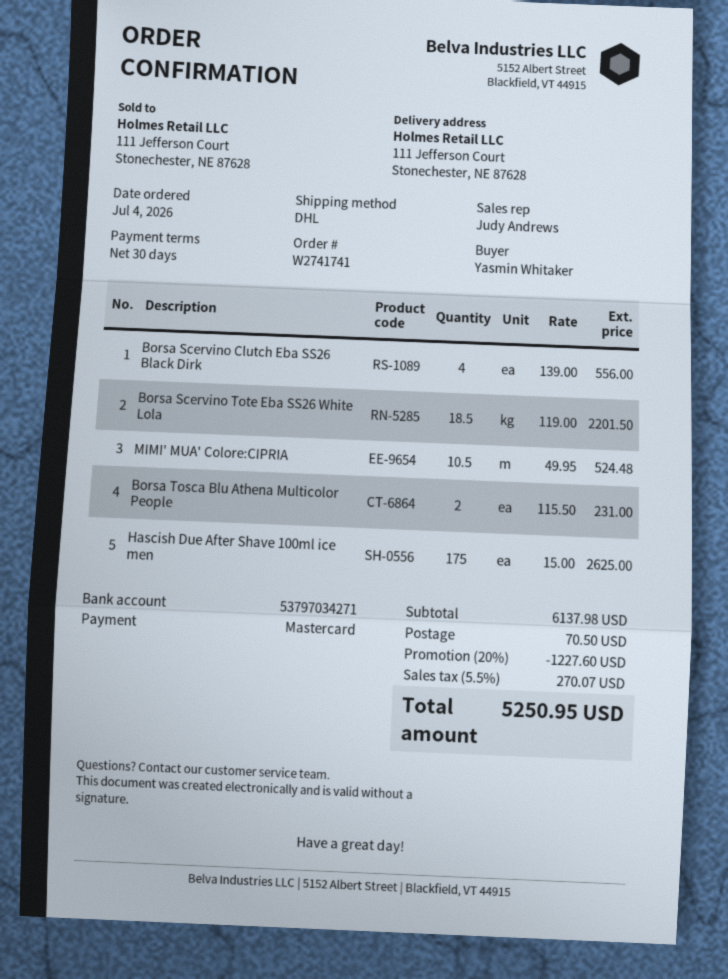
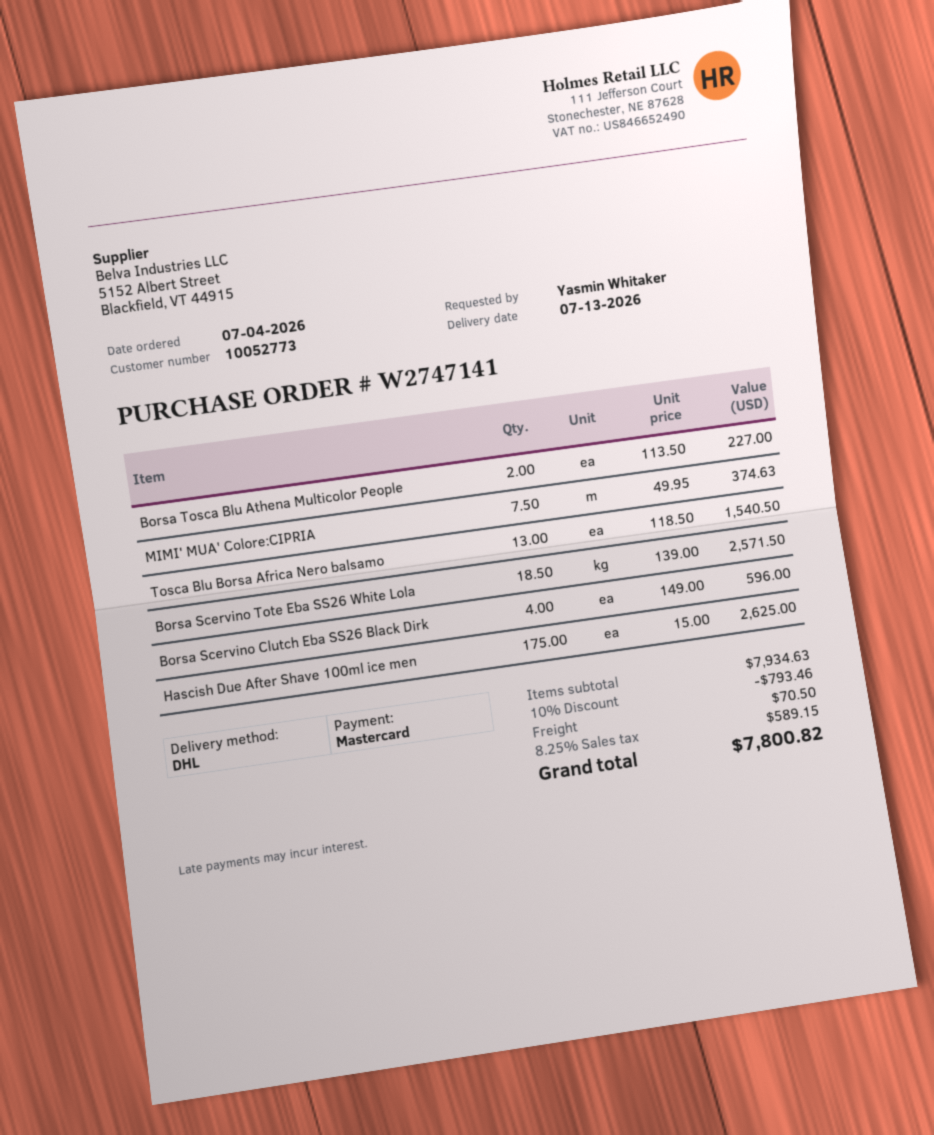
order number: W2741741 -> W2747141
Borsa Scervino Clutch Eba SS26 Black Dirk: 4 x 139.00 = 556.00 -> 4 x 149.00 = 596.00
Borsa Scervino Tote Eba SS26 White Lola: 18.5 x 119.00 = 2201.50 -> 18.5 x 139.00 = 2571.50
MIMI' MUA' Colore:CIPRIA: 10.5 x 49.95 = 524.48 -> 7.5 x 49.95 = 374.63
Borsa Tosca Blu Athena Multicolor People: 2 x 115.50 = 231.00 -> 2 x 113.50 = 227.00
Tosca Blu Borsa Africa Nero balsamo: none -> 13 x 118.50 = 1540.50
subtotal: 6137.98 -> 7934.63
discount: 20% = 1227.60 -> 10% = 793.46
tax: 5.5% = 270.07 -> 8.25% = 589.15
total: 5250.95 -> 7800.82

